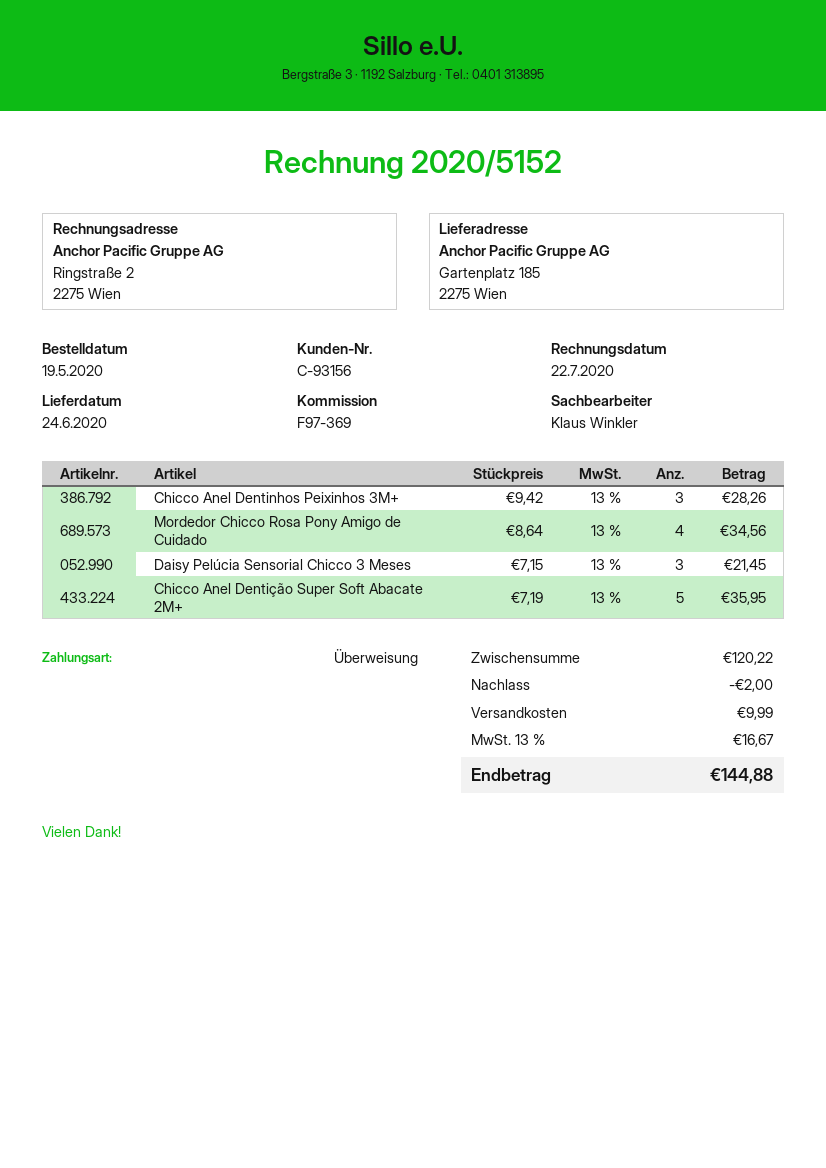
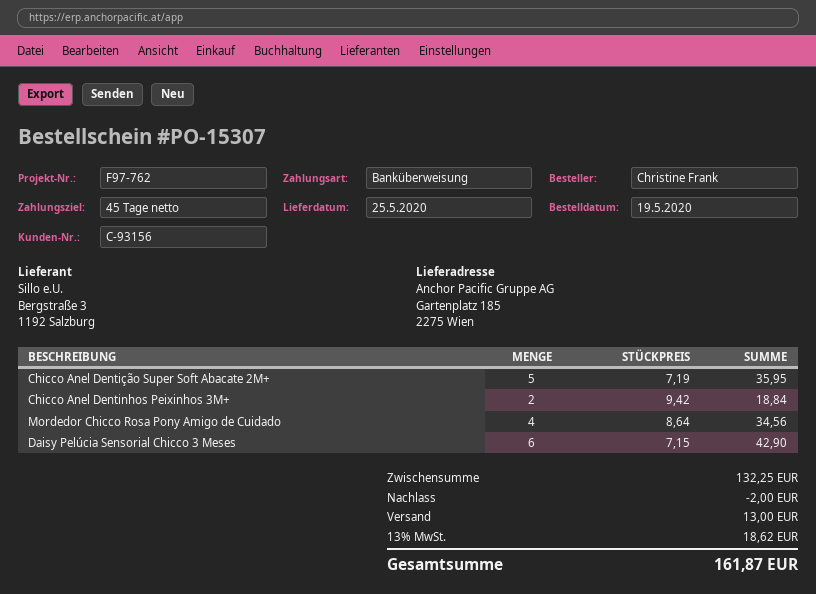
delivery date: 2020-06-24 -> 2020-05-25
reference: F97-369 -> F97-762
Chicco Anel Dentinhos Peixinhos 3M+: 3 x 9.42 = 28.26 -> 2 x 9.42 = 18.84
Daisy Pelúcia Sensorial Chicco 3 Meses: 3 x 7.15 = 21.45 -> 6 x 7.15 = 42.90
subtotal: 120.22 -> 132.25
shipping: 9.99 -> 13.00
tax: 13% = 16.67 -> 13% = 18.62
total: 144.88 -> 161.87

